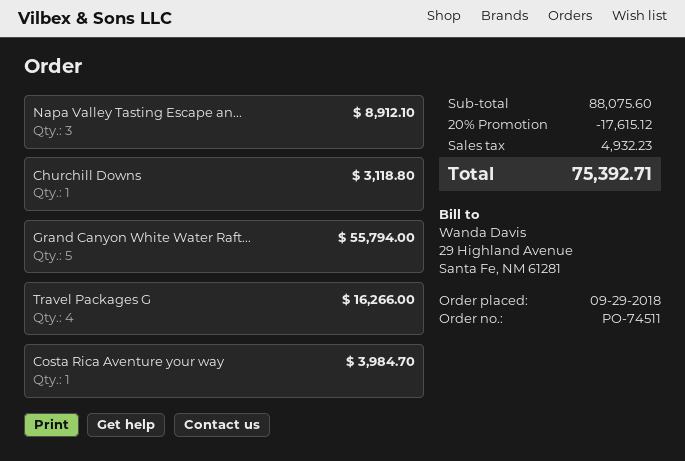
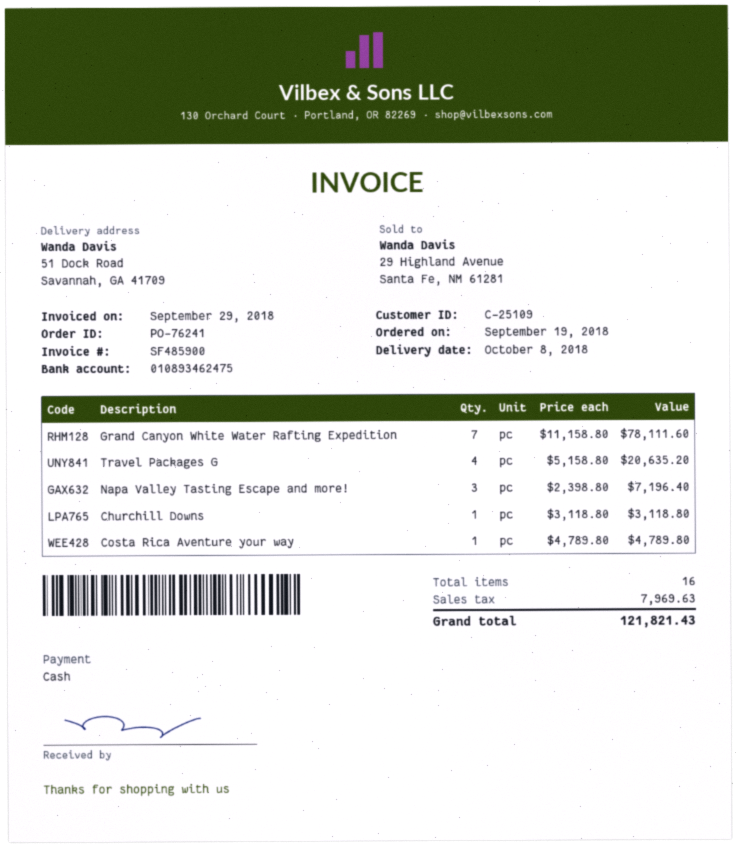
order number: PO-74511 -> PO-76241
order date: 2018-09-29 -> 2018-09-19
Napa Valley Tasting Escape an...: 3 for 8912.10 -> 3 for 7196.40
Grand Canyon White Water Raft...: 5 for 55794.00 -> 7 for 78111.60
Travel Packages G: 4 for 16266.00 -> 4 for 20635.20
Costa Rica Aventure your way: 1 for 3984.70 -> 1 for 4789.80
discount: 20% = 17615.12 -> none
tax: 4932.23 -> 7969.63
total: 75392.71 -> 121821.43

